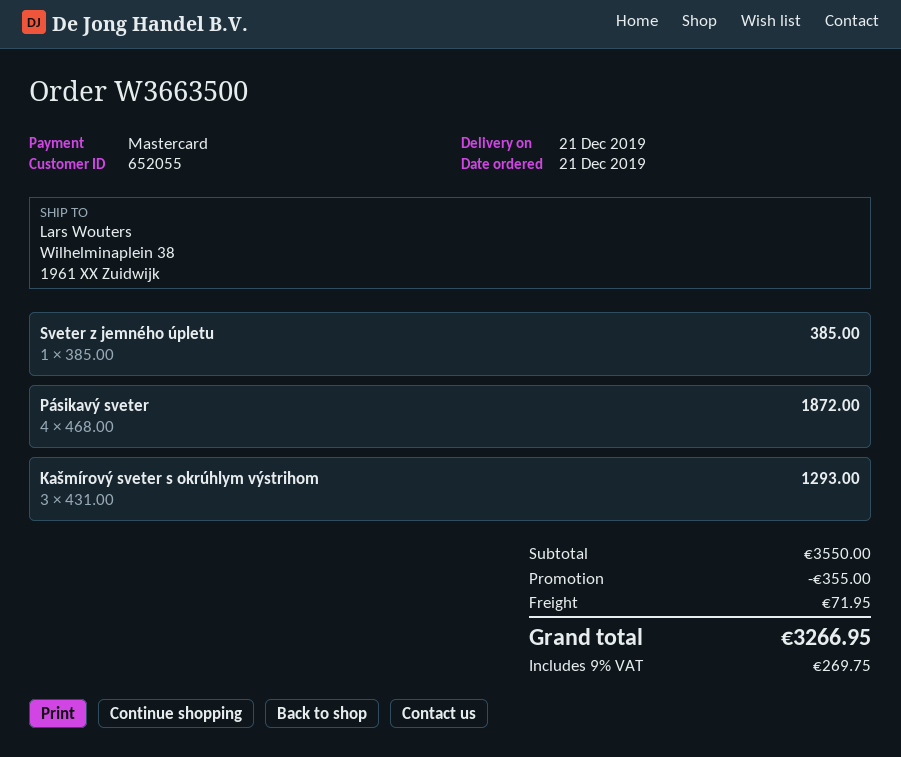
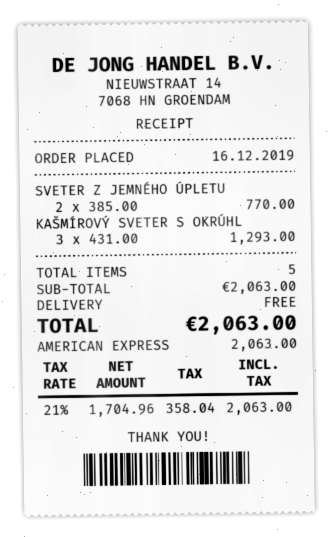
order date: 2019-12-21 -> 2019-12-16
payment method: Mastercard -> American Express
Sveter z jemného úpletu: 1 x 385.00 = 385.00 -> 2 x 385.00 = 770.00
Pásikavý sveter: 4 x 468.00 = 1872.00 -> none
subtotal: 3550.00 -> 2063.00
discount: 355.00 -> none
shipping: 71.95 -> 0.00
tax: 9% = 269.75 -> 21% = 358.04
total: 3266.95 -> 2063.00

